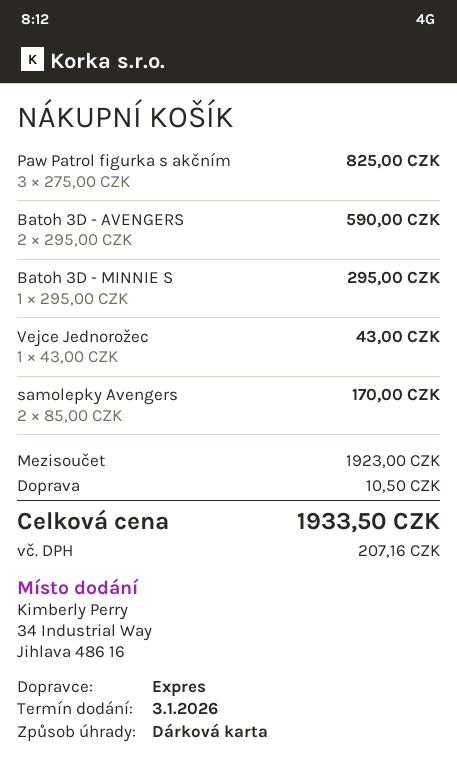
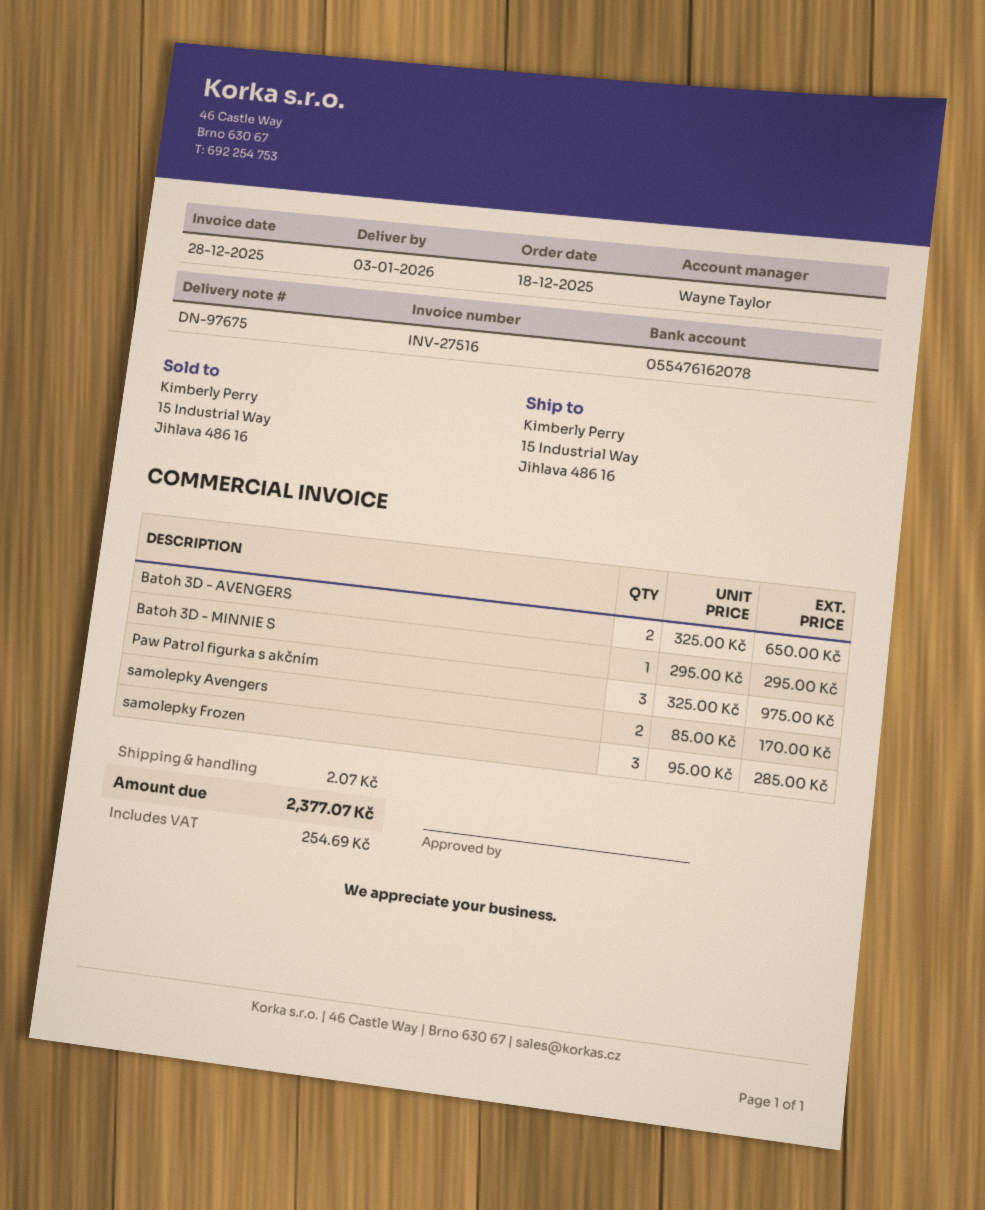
ship to: 34 Industrial Way, Jihlava 486 16 -> 15 Industrial Way, Jihlava 486 16
Paw Patrol figurka s akčním: 3 x 275.00 = 825.00 -> 3 x 325.00 = 975.00
Batoh 3D - AVENGERS: 2 x 295.00 = 590.00 -> 2 x 325.00 = 650.00
Vejce Jednorožec: 1 x 43.00 = 43.00 -> none
samolepky Frozen: none -> 3 x 95.00 = 285.00
shipping: 10.50 -> 2.07
tax: 207.16 -> 254.69
total: 1933.50 -> 2377.07

